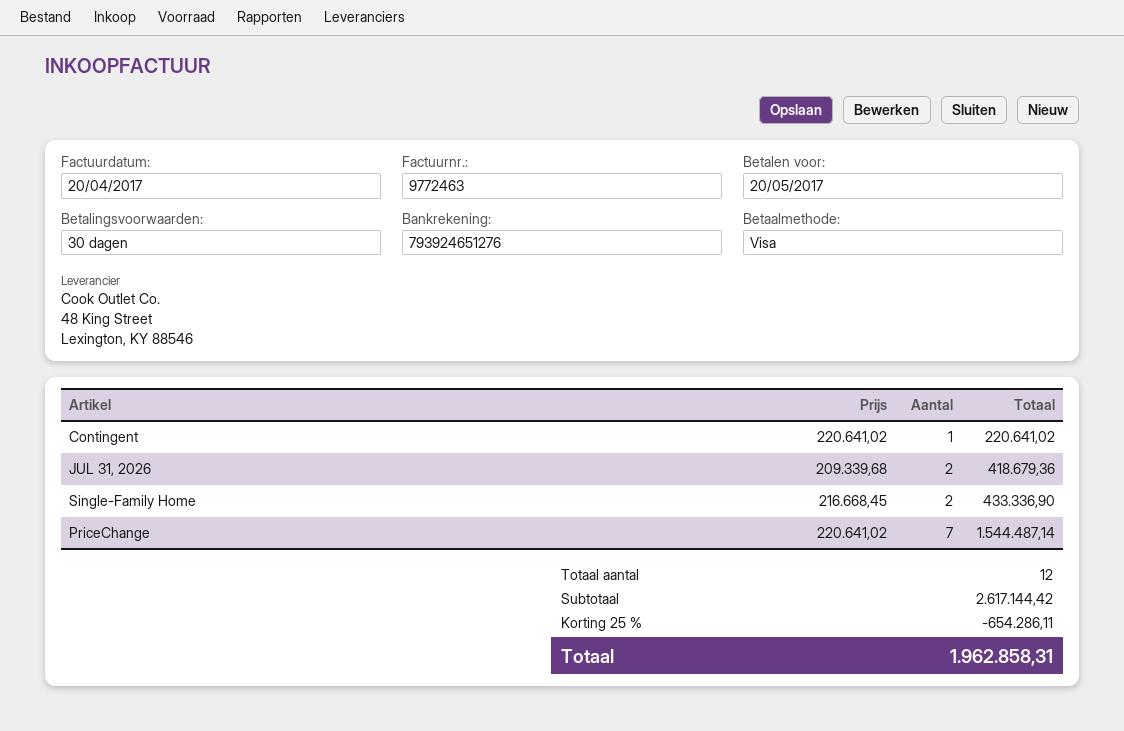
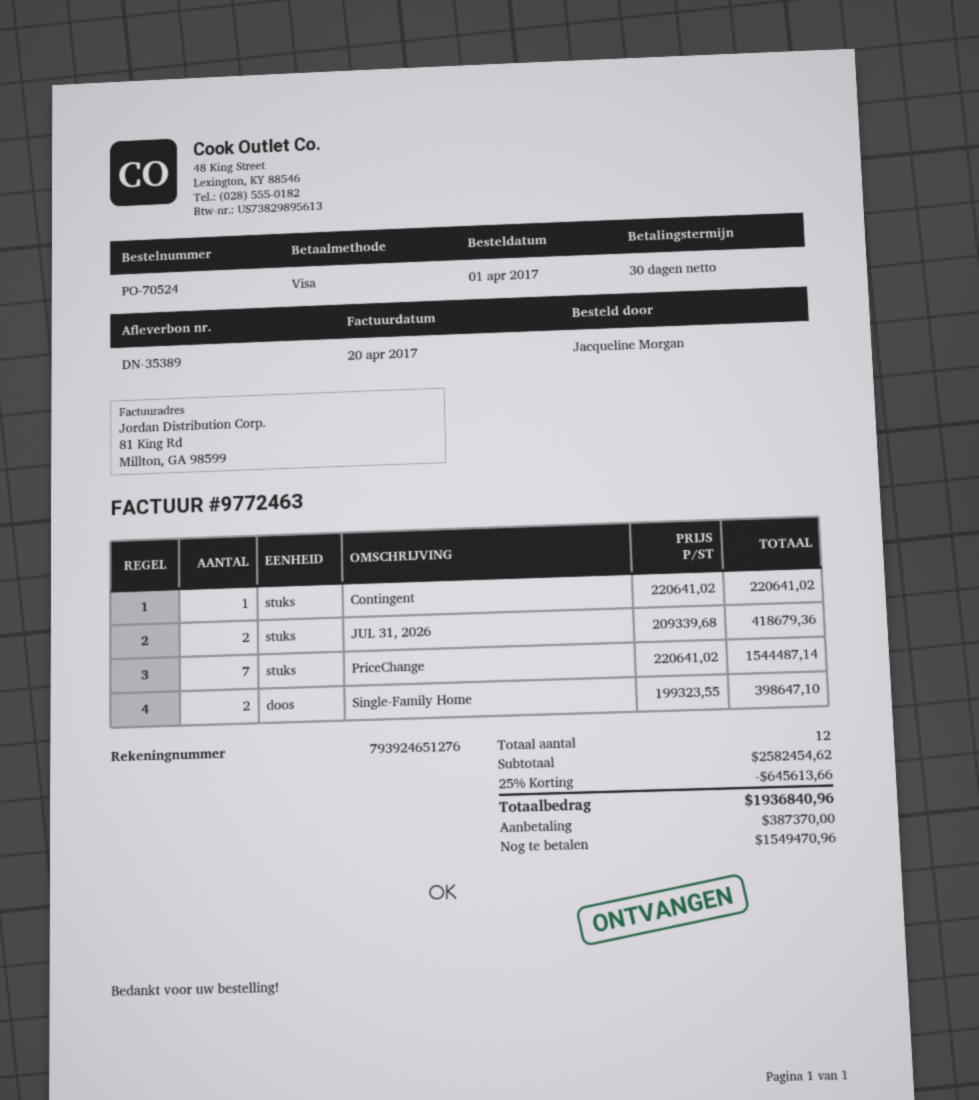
Single-Family Home: 2 x 216668.45 = 433336.90 -> 2 x 199323.55 = 398647.10
subtotal: 2617144.42 -> 2582454.62
discount: 25% = 654286.11 -> 25% = 645613.66
total: 1962858.31 -> 1936840.96

